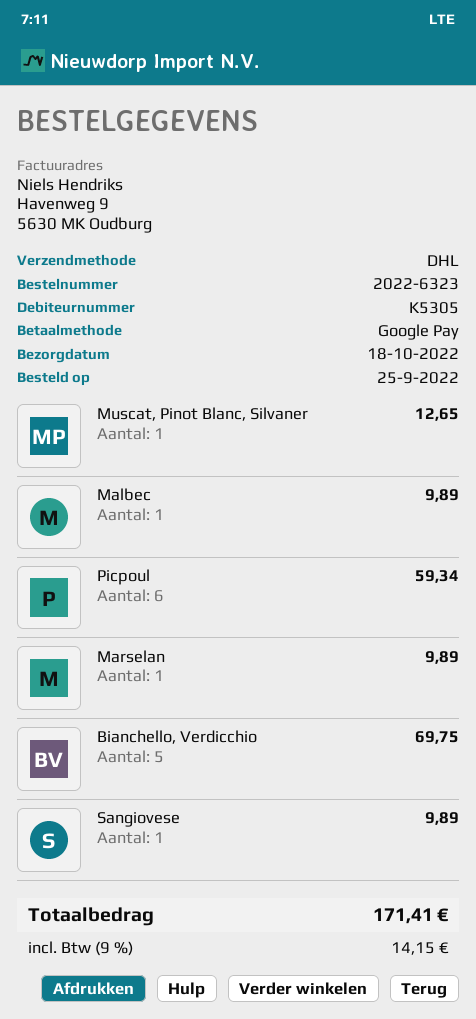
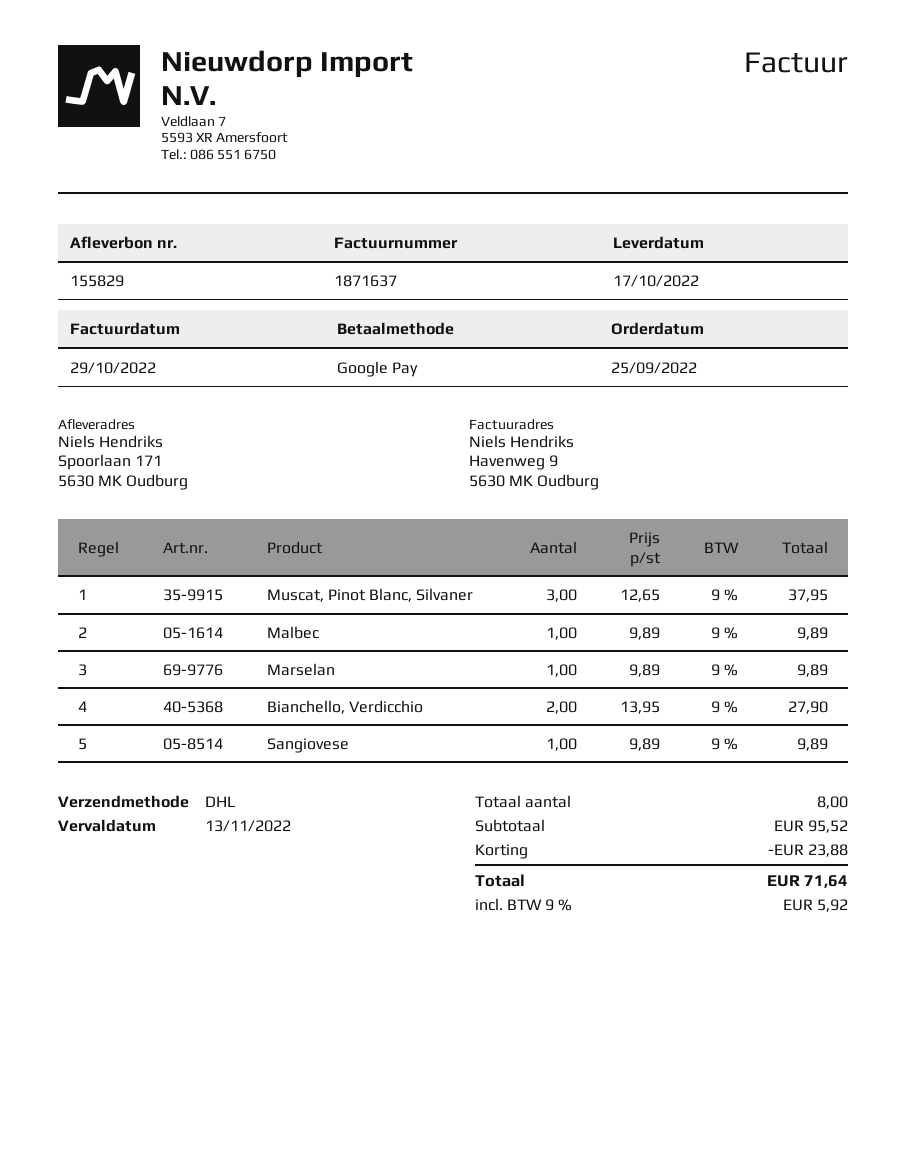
delivery date: 2022-10-18 -> 2022-10-17
Muscat, Pinot Blanc, Silvaner: 1 for 12.65 -> 3 for 37.95
Picpoul: 6 for 59.34 -> none
Bianchello, Verdicchio: 5 for 69.75 -> 2 for 27.90
discount: none -> 23.88
tax: 9% = 14.15 -> 9% = 5.92
total: 171.41 -> 71.64

